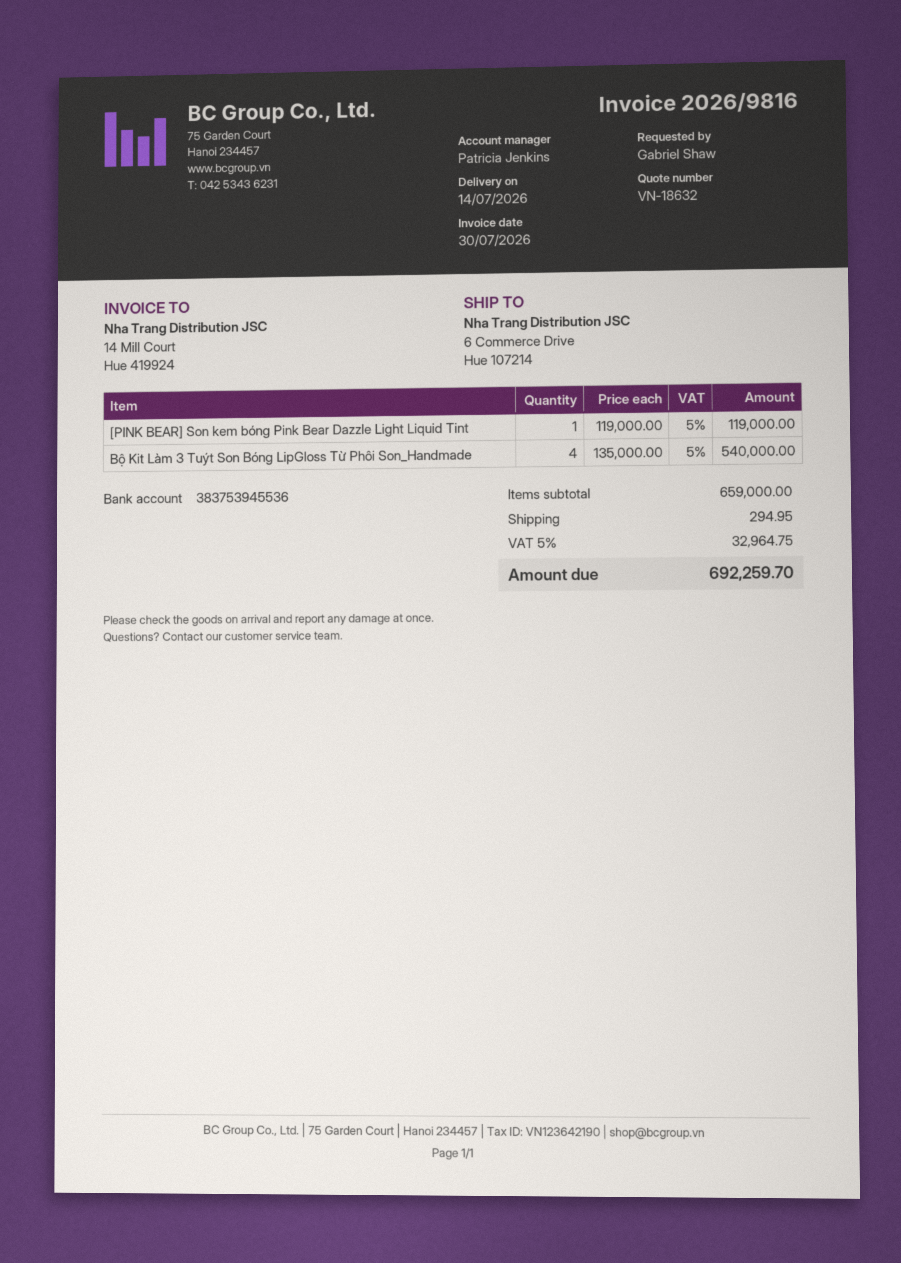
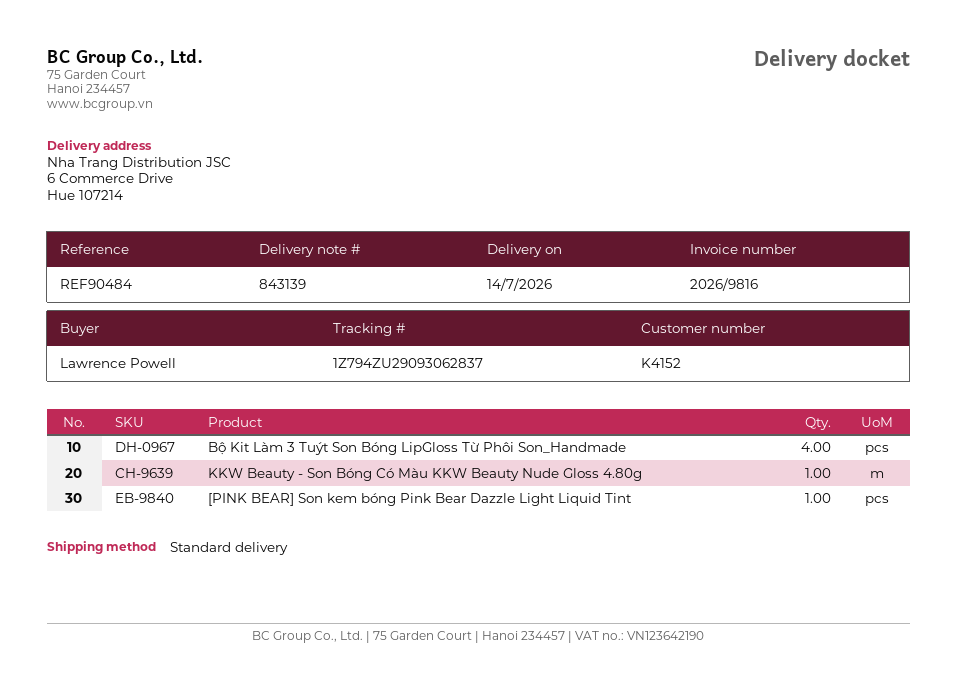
ordered by: Gabriel Shaw -> Lawrence Powell
KKW Beauty - Son Bóng Có Màu KKW Beauty Nude Gloss 4.80g: none -> 1

